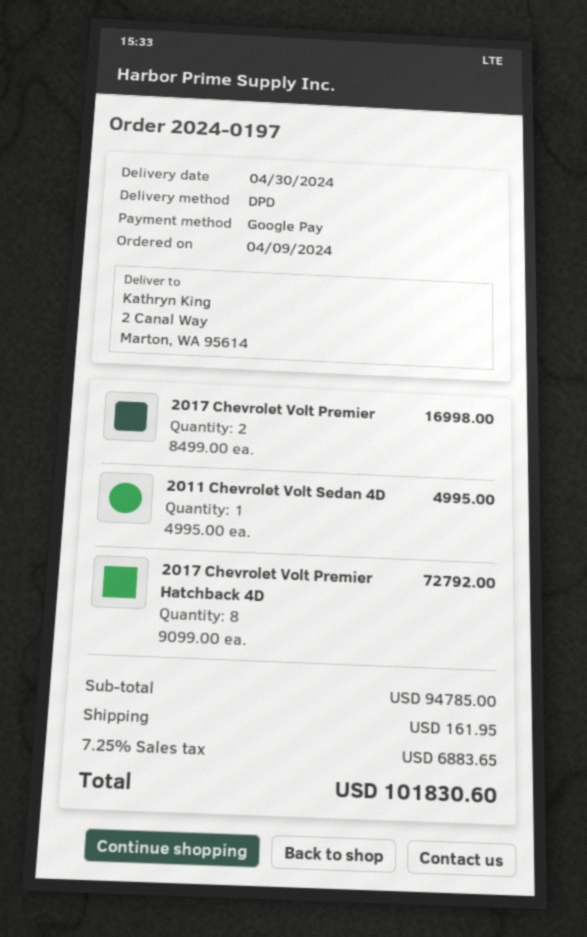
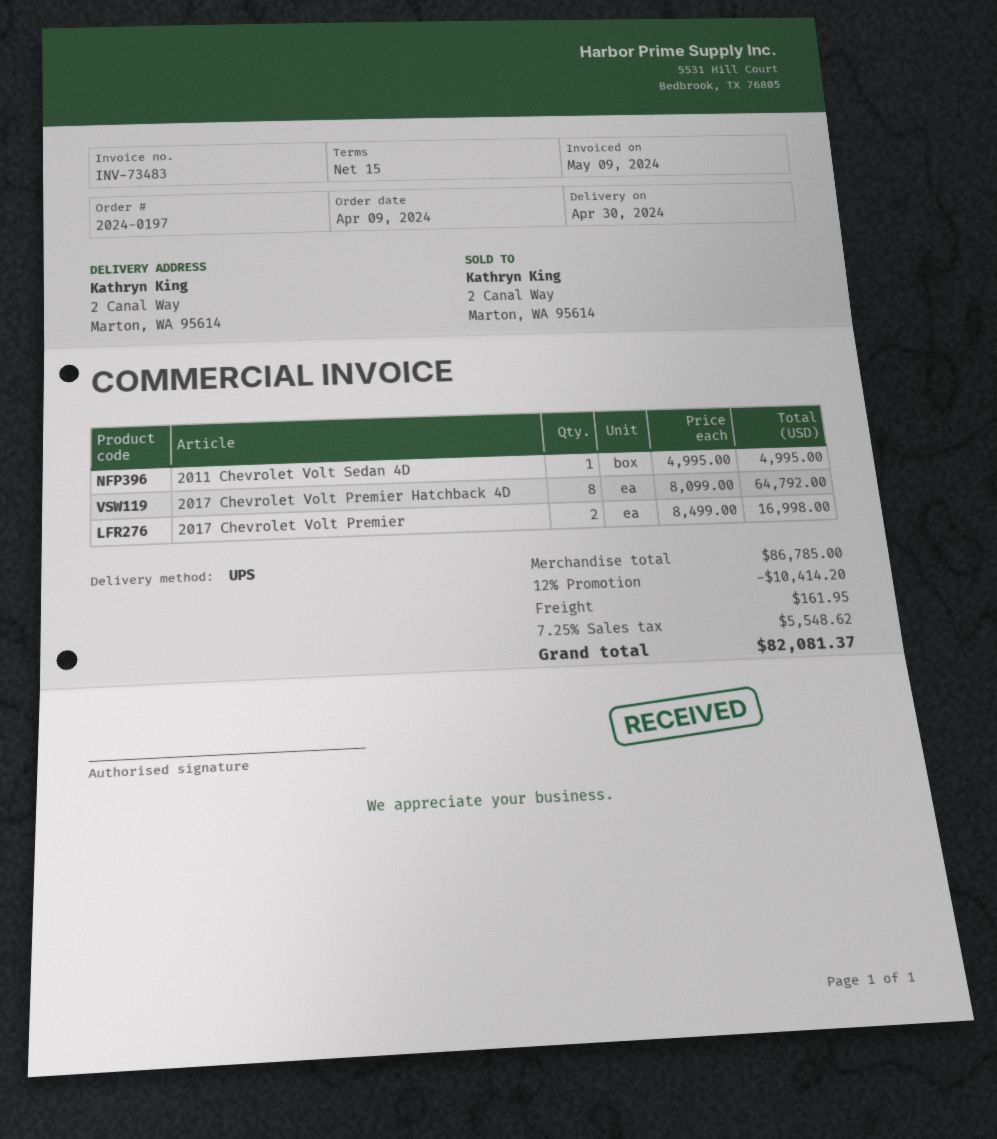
shipping method: DPD -> UPS
2017 Chevrolet Volt Premier Hatchback 4D: 8 x 9099.00 = 72792.00 -> 8 x 8099.00 = 64792.00
subtotal: 94785.00 -> 86785.00
discount: none -> 12% = 10414.20
tax: 7.25% = 6883.65 -> 7.25% = 5548.62
total: 101830.60 -> 82081.37

